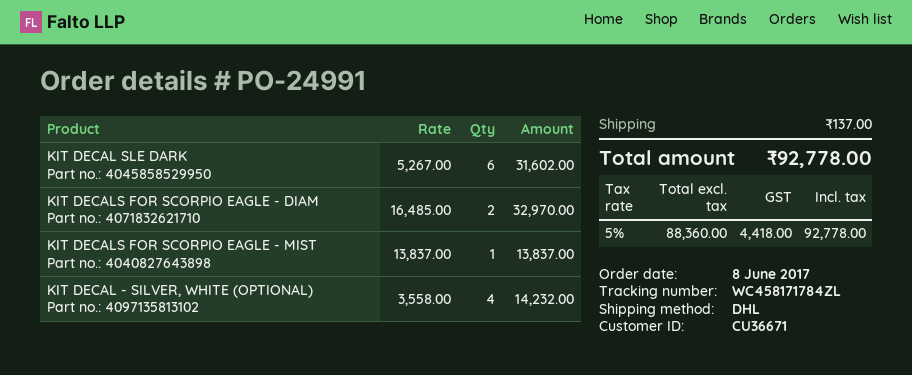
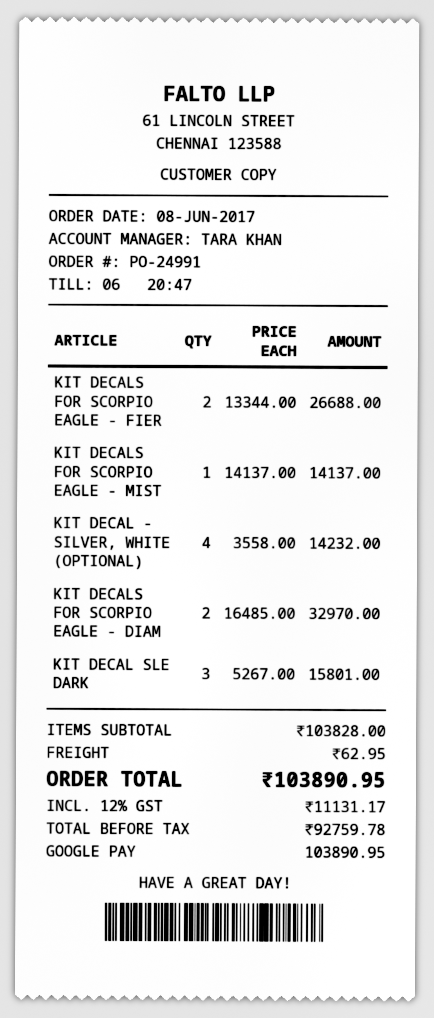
KIT DECAL SLE DARK: 6 x 5267.00 = 31602.00 -> 3 x 5267.00 = 15801.00
KIT DECALS FOR SCORPIO EAGLE - MIST: 1 x 13837.00 = 13837.00 -> 1 x 14137.00 = 14137.00
KIT DECALS FOR SCORPIO EAGLE - FIER: none -> 2 x 13344.00 = 26688.00
shipping: 137.00 -> 62.95
net: 88360.00 -> 92759.78
tax: 5% = 4418.00 -> 12% = 11131.17
total: 92778.00 -> 103890.95

